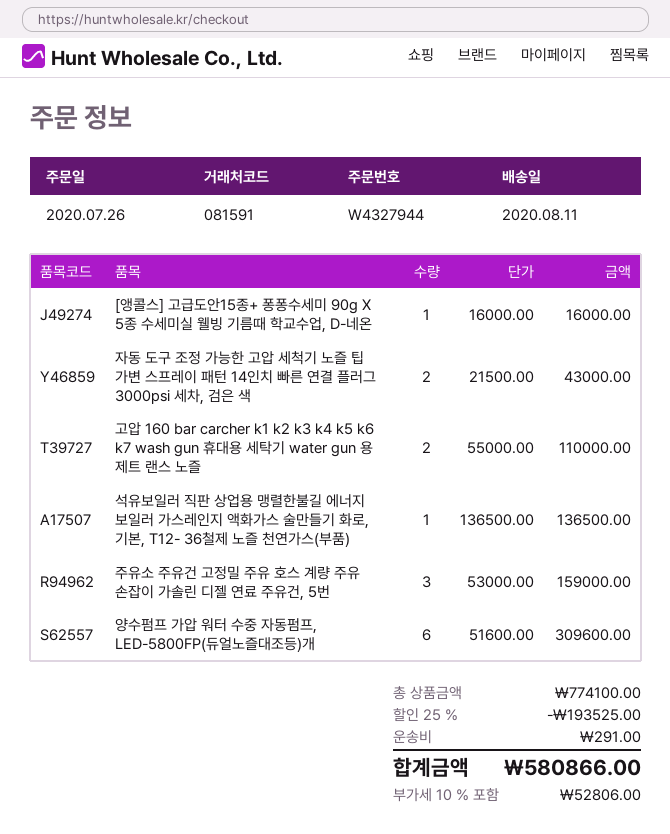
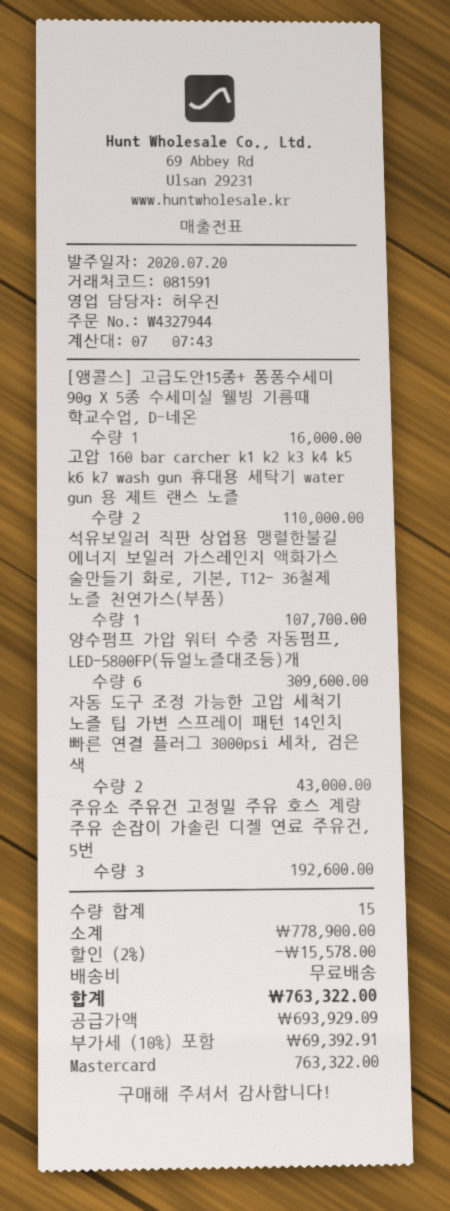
order date: 2020-07-26 -> 2020-07-20
석유보일러 직판 상업용 맹렬한불길 에너지 보일러 가스레인지 액화가스 술만들기 화로, 기본, T12- 36철제 노즐 천연가스(부품): 1 for 136500.00 -> 1 for 107700.00
주유소 주유건 고정밀 주유 호스 계량 주유 손잡이 가솔린 디젤 연료 주유건, 5번: 3 for 159000.00 -> 3 for 192600.00
subtotal: 774100.00 -> 778900.00
discount: 25% = 193525.00 -> 2% = 15578.00
shipping: 291.00 -> 0.00
tax: 10% = 52806.00 -> 10% = 69392.91
total: 580866.00 -> 763322.00

